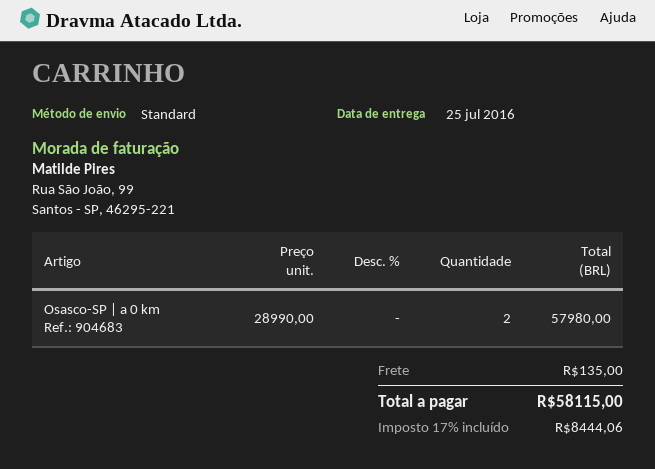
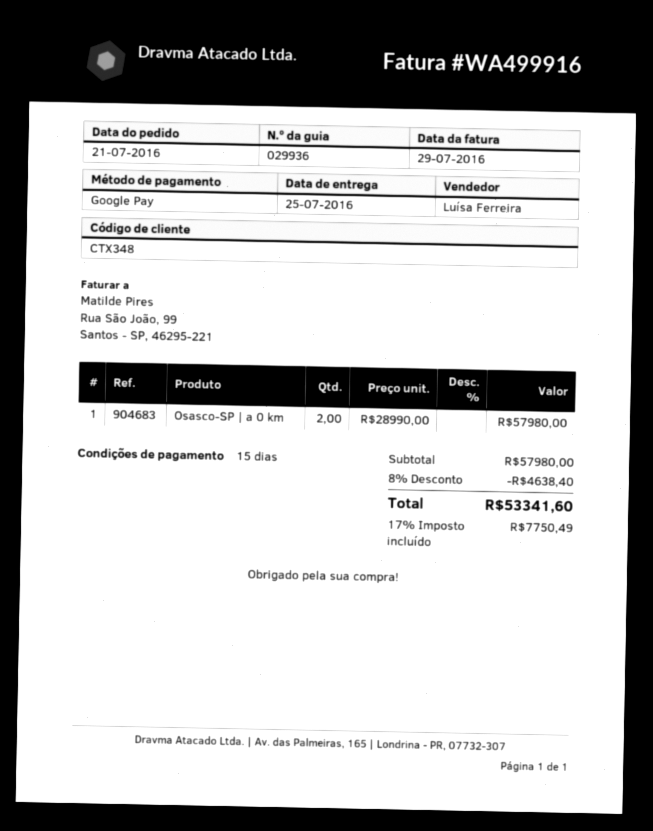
discount: none -> 8% = 4638.40
shipping: 135.00 -> none
tax: 17% = 8444.06 -> 17% = 7750.49
total: 58115.00 -> 53341.60

